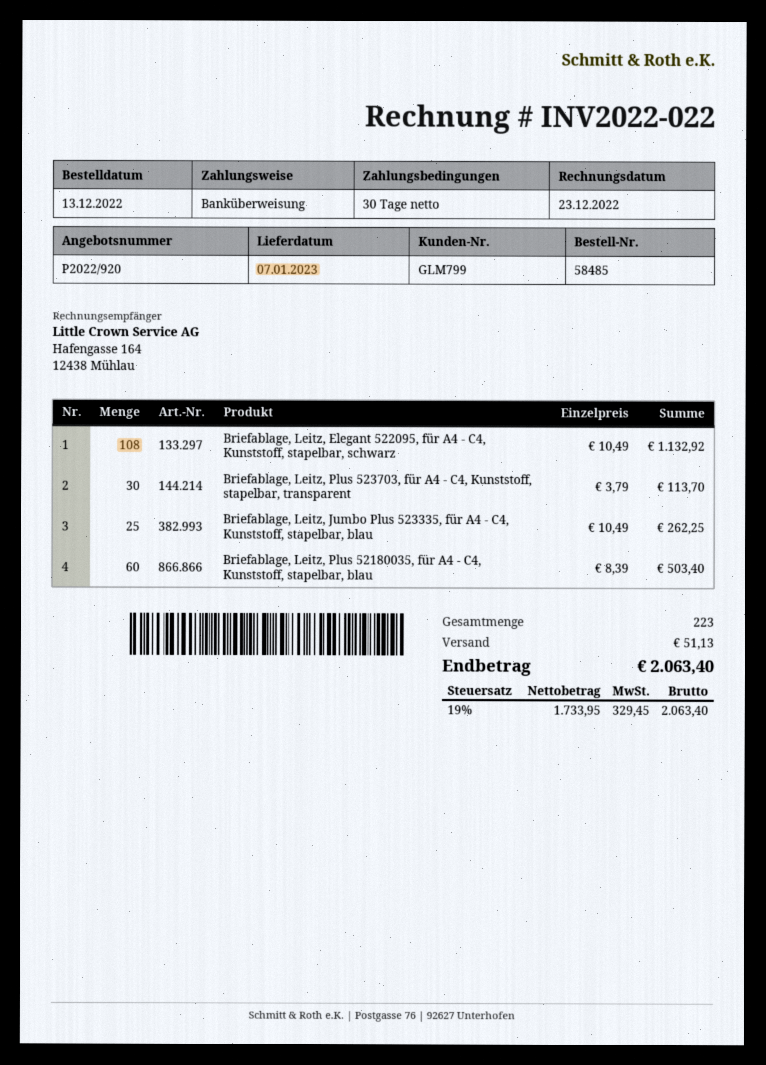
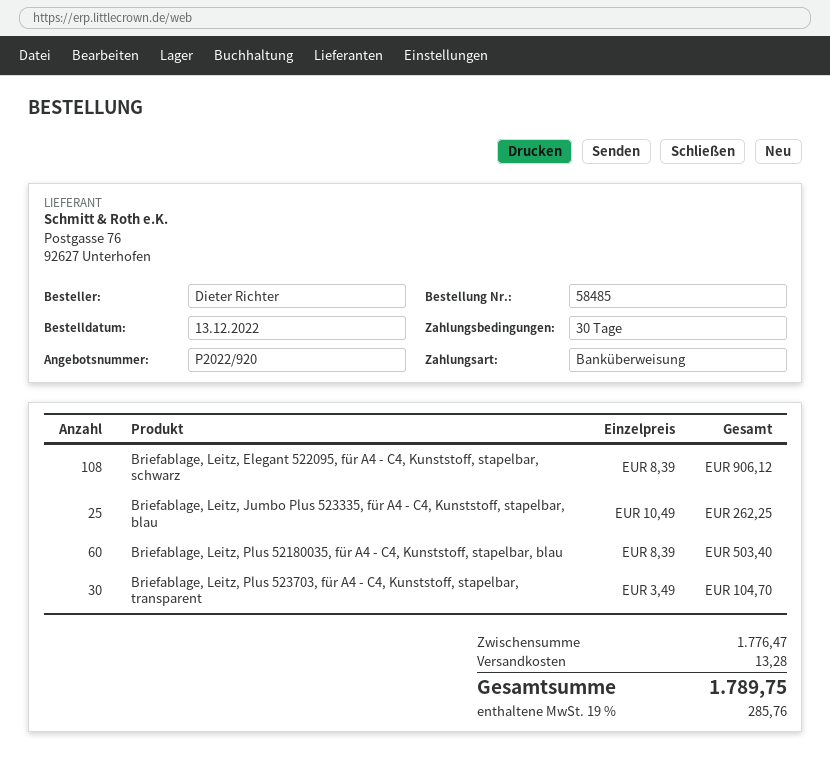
Briefablage, Leitz, Elegant 522095, für A4 - C4, Kunststoff, stapelbar, schwarz: 108 x 10.49 = 1132.92 -> 108 x 8.39 = 906.12
Briefablage, Leitz, Plus 523703, für A4 - C4, Kunststoff, stapelbar, transparent: 30 x 3.79 = 113.70 -> 30 x 3.49 = 104.70
shipping: 51.13 -> 13.28
tax: 19% = 329.45 -> 19% = 285.76
total: 2063.40 -> 1789.75

